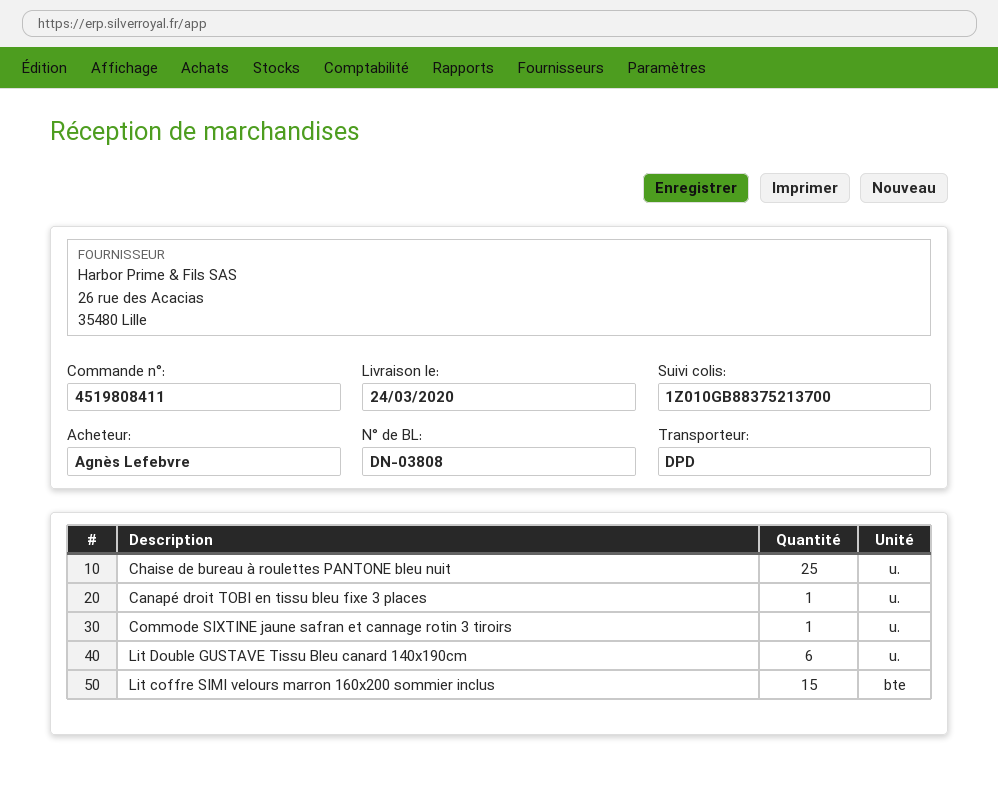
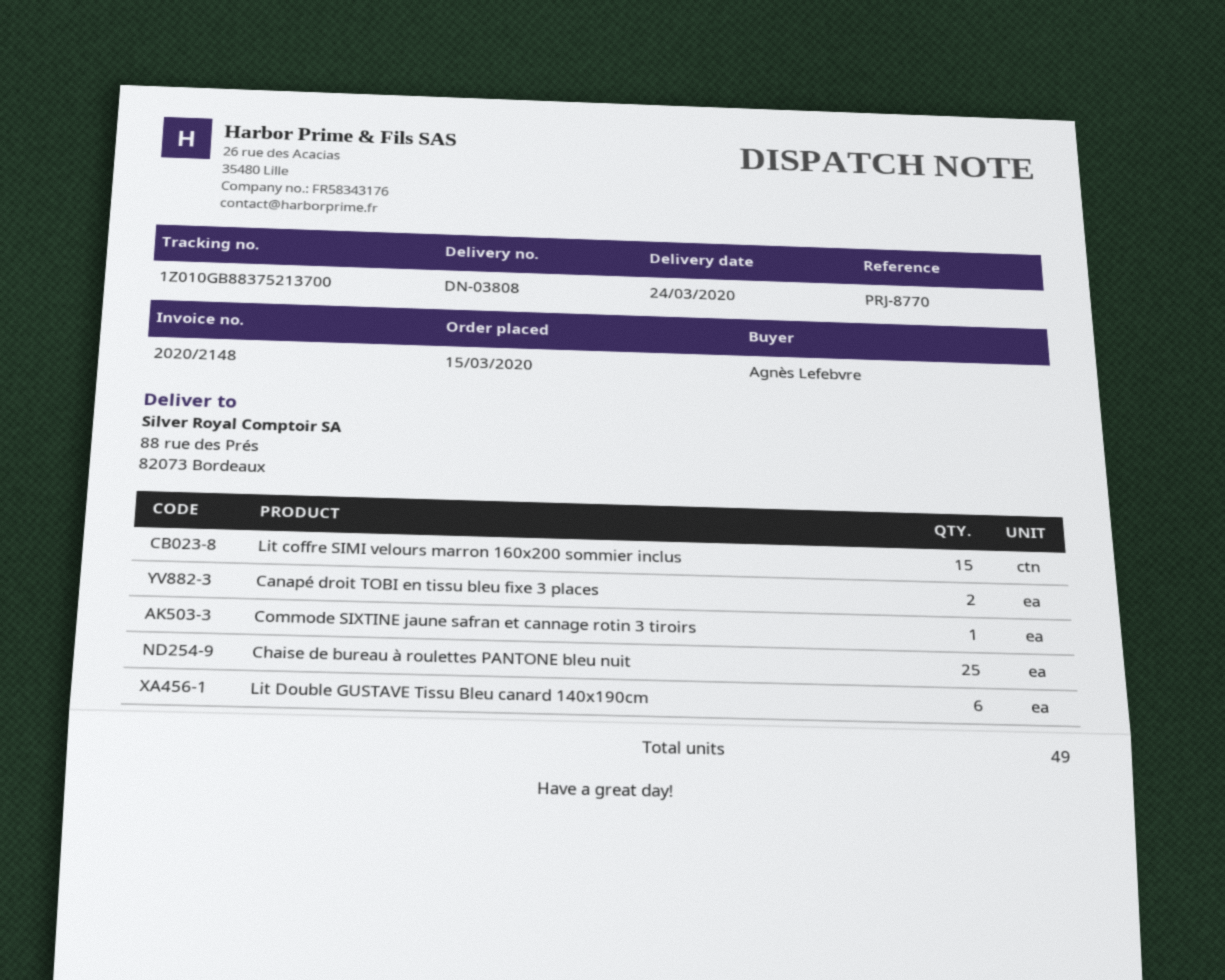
Canapé droit TOBI en tissu bleu fixe 3 places: 1 -> 2

